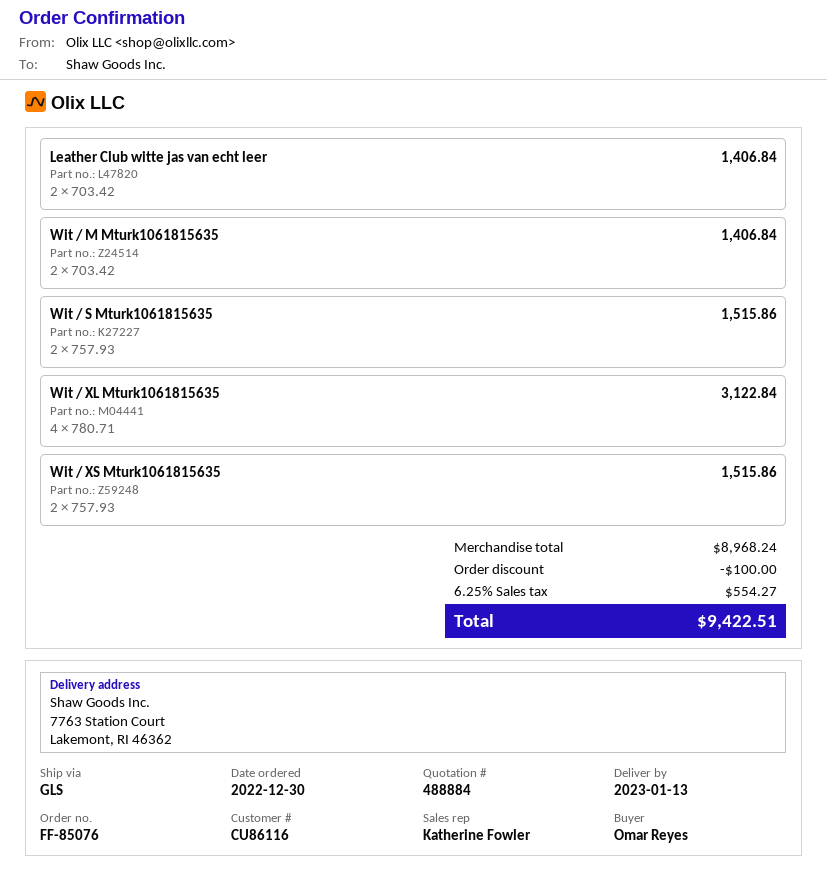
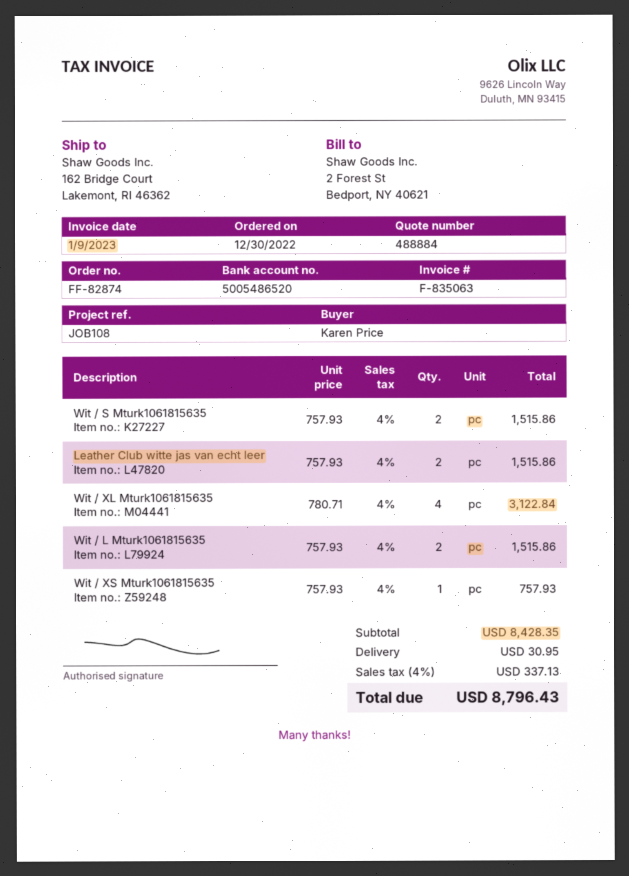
order number: FF-85076 -> FF-82874
ordered by: Omar Reyes -> Karen Price
ship to: 7763 Station Court, Lakemont, RI 46362 -> 162 Bridge Court, Lakemont, RI 46362
Leather Club witte jas van echt leer: 2 x 703.42 = 1406.84 -> 2 x 757.93 = 1515.86
Wit / M Mturk1061815635: 2 x 703.42 = 1406.84 -> none
Wit / XS Mturk1061815635: 2 x 757.93 = 1515.86 -> 1 x 757.93 = 757.93
Wit / L Mturk1061815635: none -> 2 x 757.93 = 1515.86
subtotal: 8968.24 -> 8428.35
discount: 100.00 -> none
shipping: none -> 30.95
tax: 6.25% = 554.27 -> 4% = 337.13
total: 9422.51 -> 8796.43

